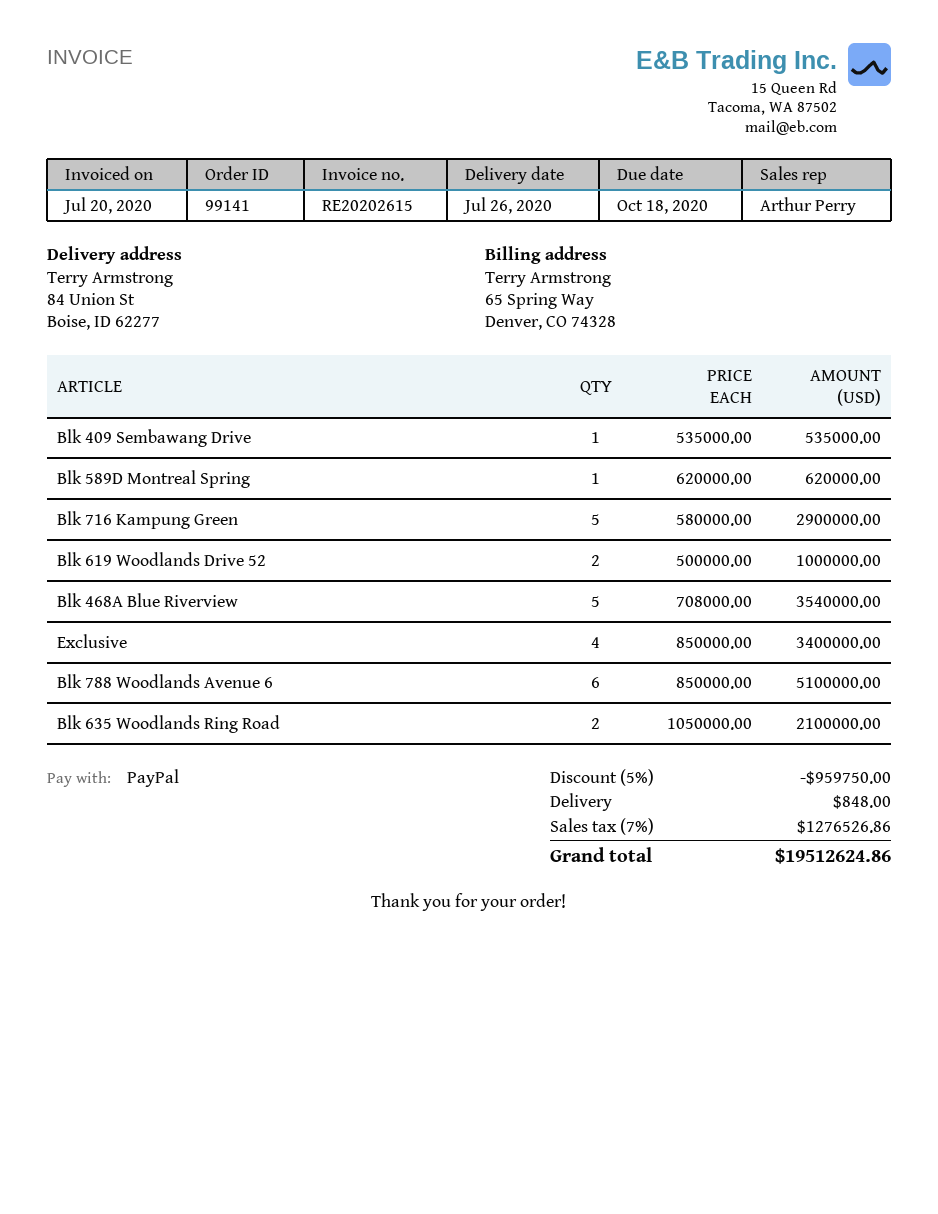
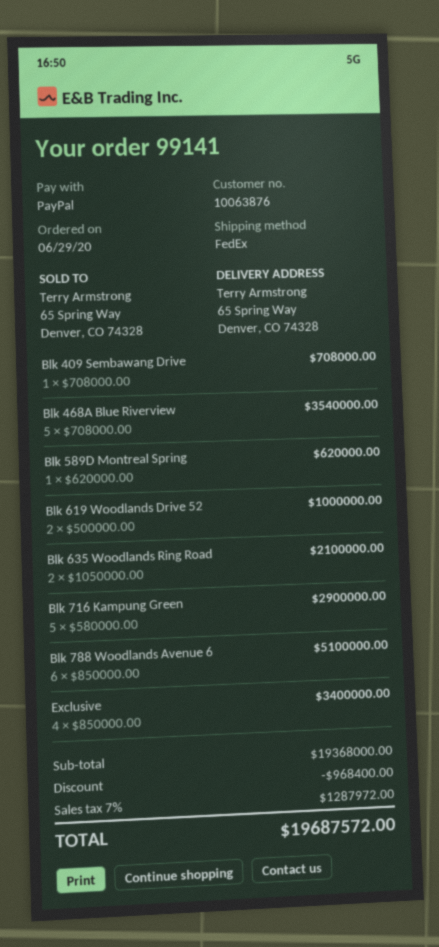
ship to: 84 Union St, Boise, ID 62277 -> 65 Spring Way, Denver, CO 74328
Blk 409 Sembawang Drive: 1 x 535000.00 = 535000.00 -> 1 x 708000.00 = 708000.00
discount: 959750.00 -> 968400.00
shipping: 848.00 -> none
tax: 7% = 1276526.86 -> 7% = 1287972.00
total: 19512624.86 -> 19687572.00

